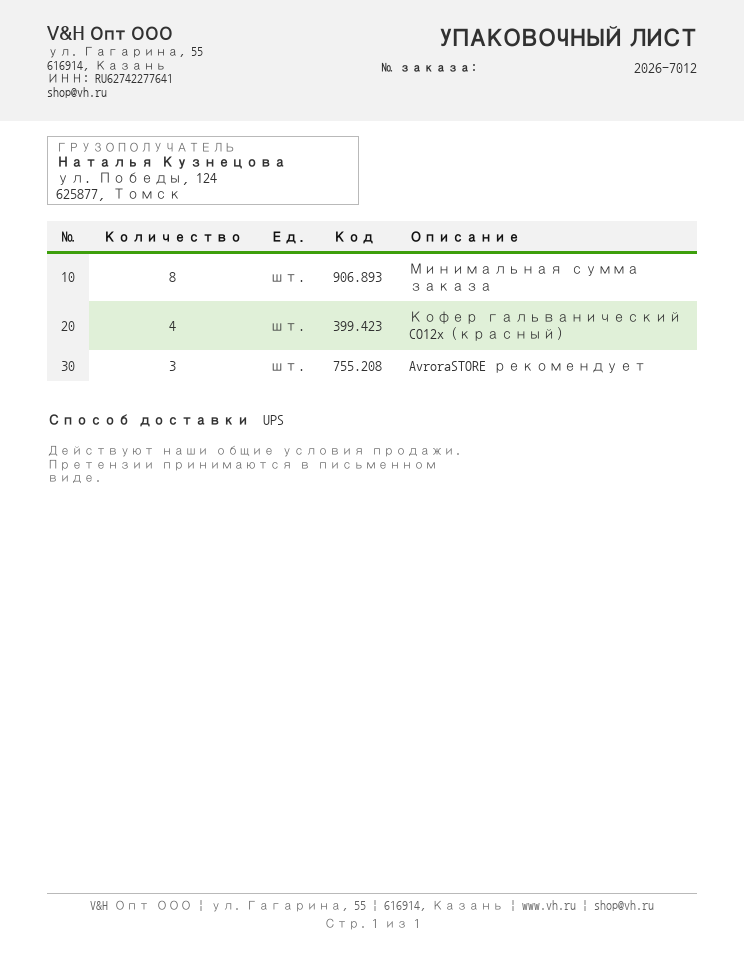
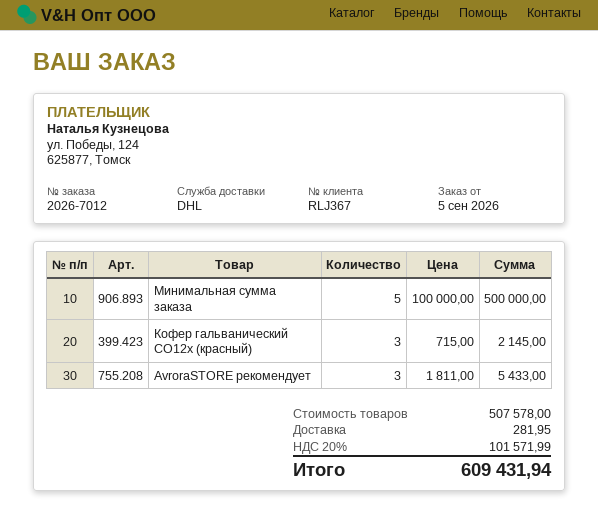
shipping method: UPS -> DHL
Минимальная сумма заказа: 8 -> 5
Кофер гальванический CO12x (красный): 4 -> 3

